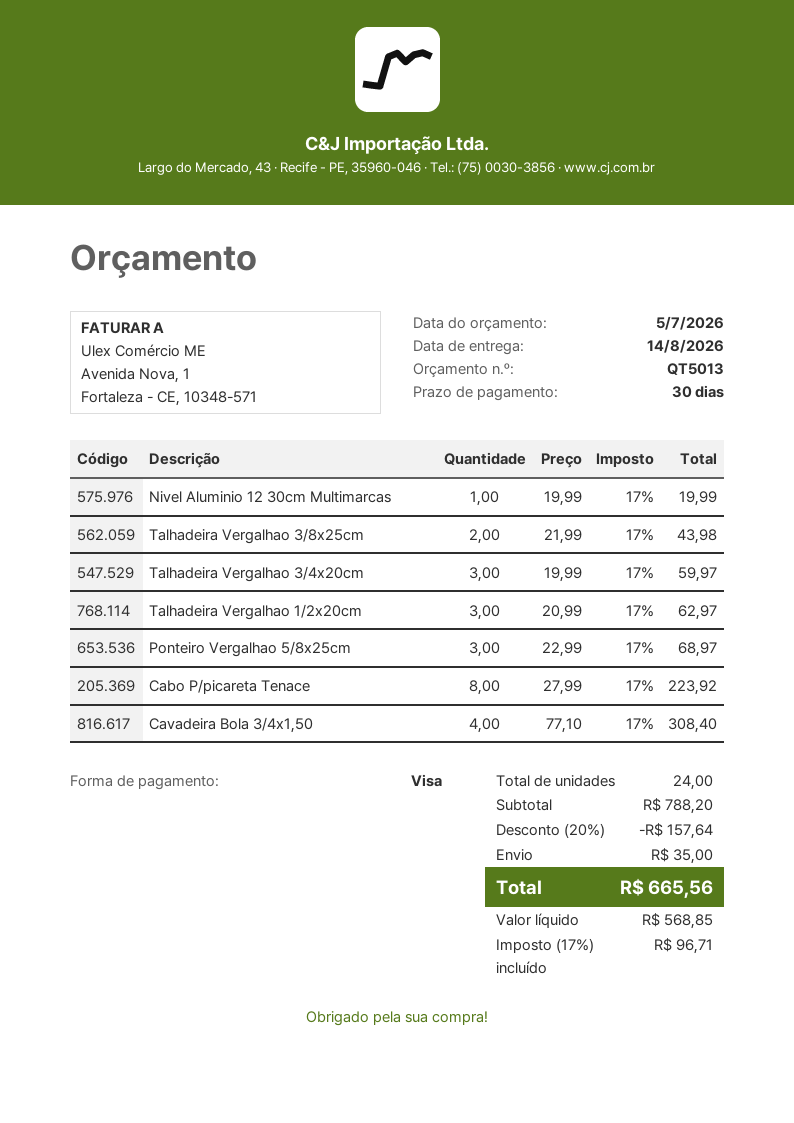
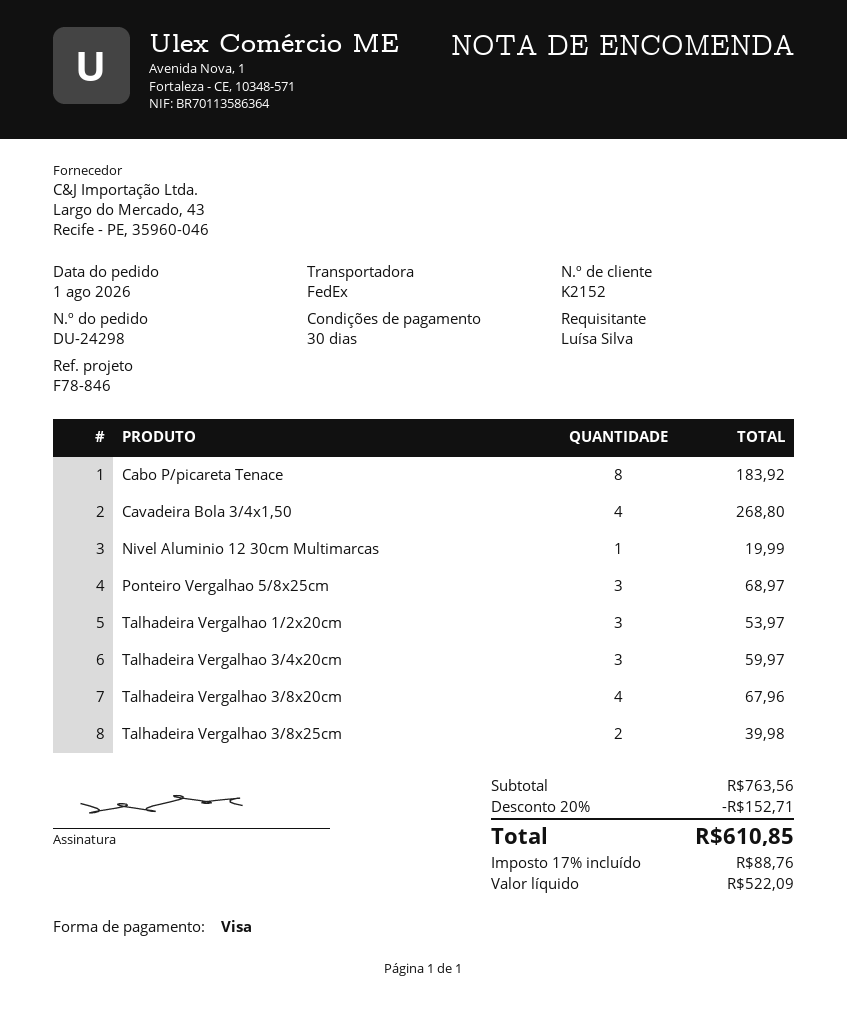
Talhadeira Vergalhao 3/8x25cm: 2 for 43.98 -> 2 for 39.98
Talhadeira Vergalhao 1/2x20cm: 3 for 62.97 -> 3 for 53.97
Cabo P/picareta Tenace: 8 for 223.92 -> 8 for 183.92
Cavadeira Bola 3/4x1,50: 4 for 308.40 -> 4 for 268.80
Talhadeira Vergalhao 3/8x20cm: none -> 4 for 67.96
subtotal: 788.20 -> 763.56
discount: 20% = 157.64 -> 20% = 152.71
shipping: 35.00 -> none
net: 568.85 -> 522.09
tax: 17% = 96.71 -> 17% = 88.76
total: 665.56 -> 610.85

